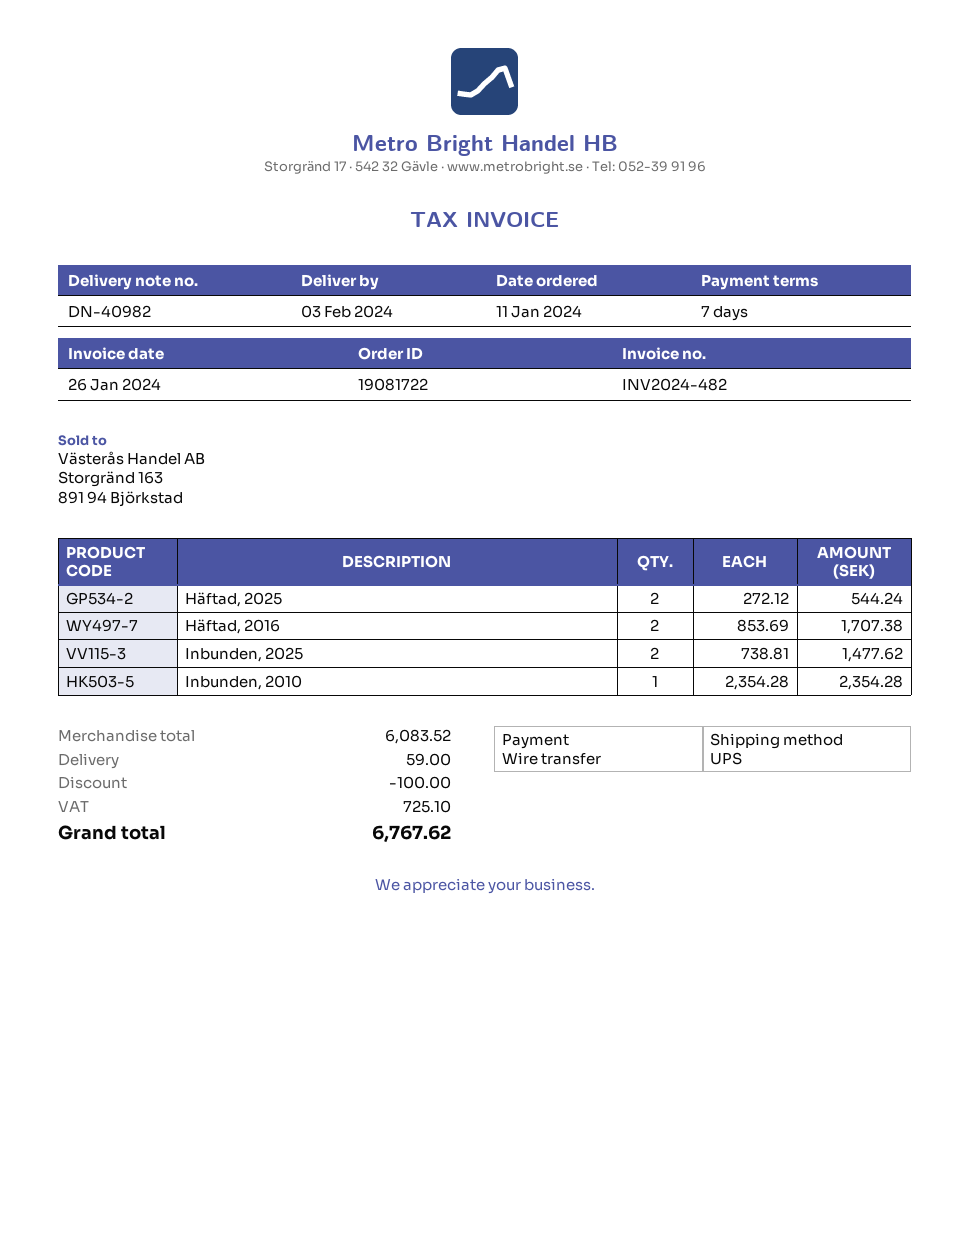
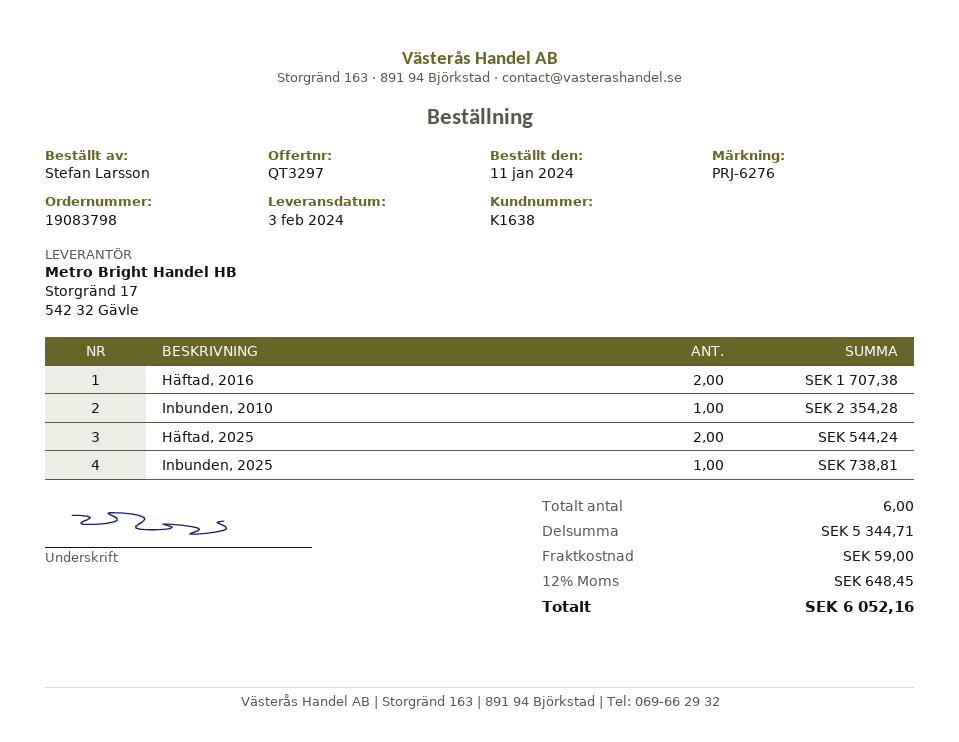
order number: 19081722 -> 19083798
Inbunden, 2025: 2 for 1477.62 -> 1 for 738.81
subtotal: 6083.52 -> 5344.71
discount: 100.00 -> none
tax: 725.10 -> 648.45
total: 6767.62 -> 6052.16

